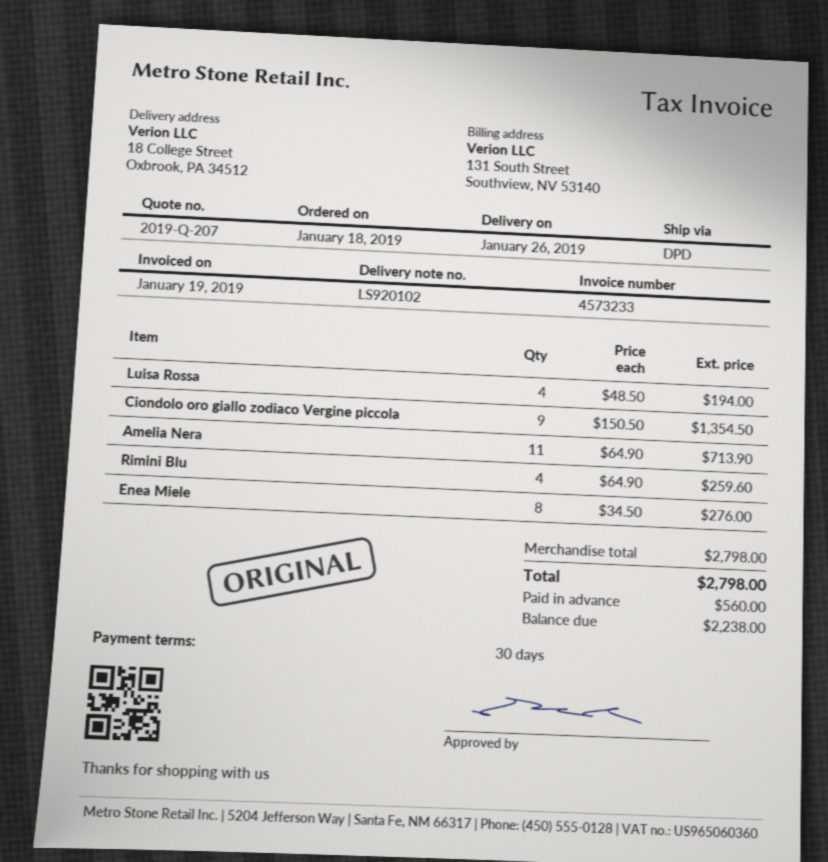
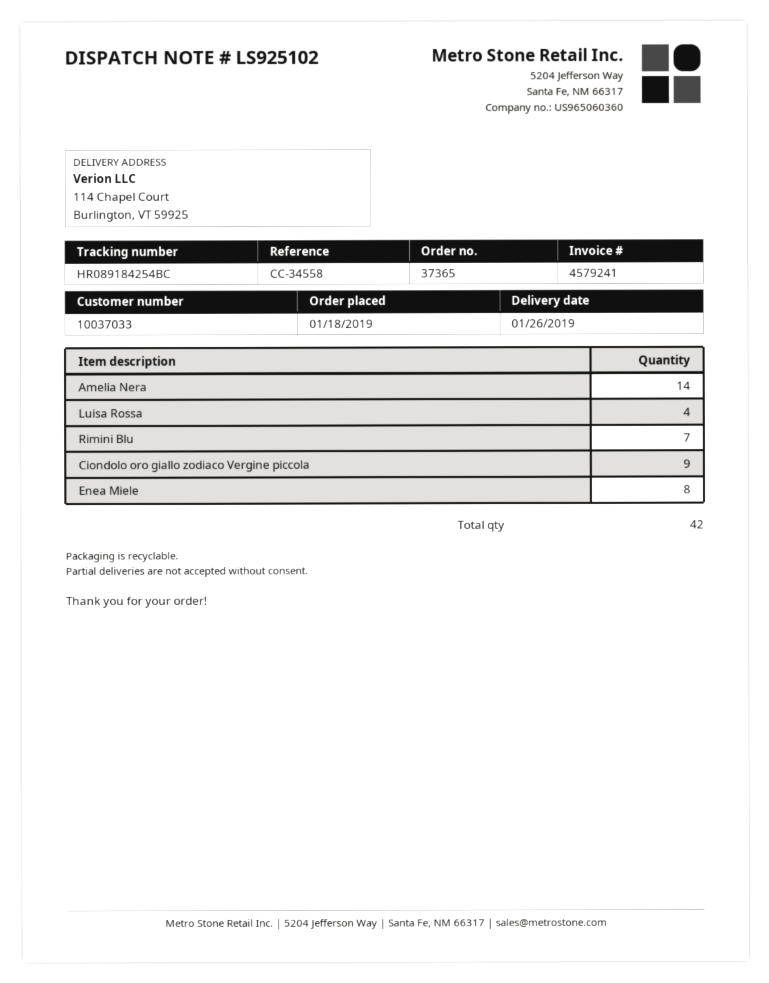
delivery note number: LS920102 -> LS925102
invoice number: 4573233 -> 4579241
ship to: 18 College Street, Oxbrook, PA 34512 -> 114 Chapel Court, Burlington, VT 59925
Amelia Nera: 11 -> 14
Rimini Blu: 4 -> 7

